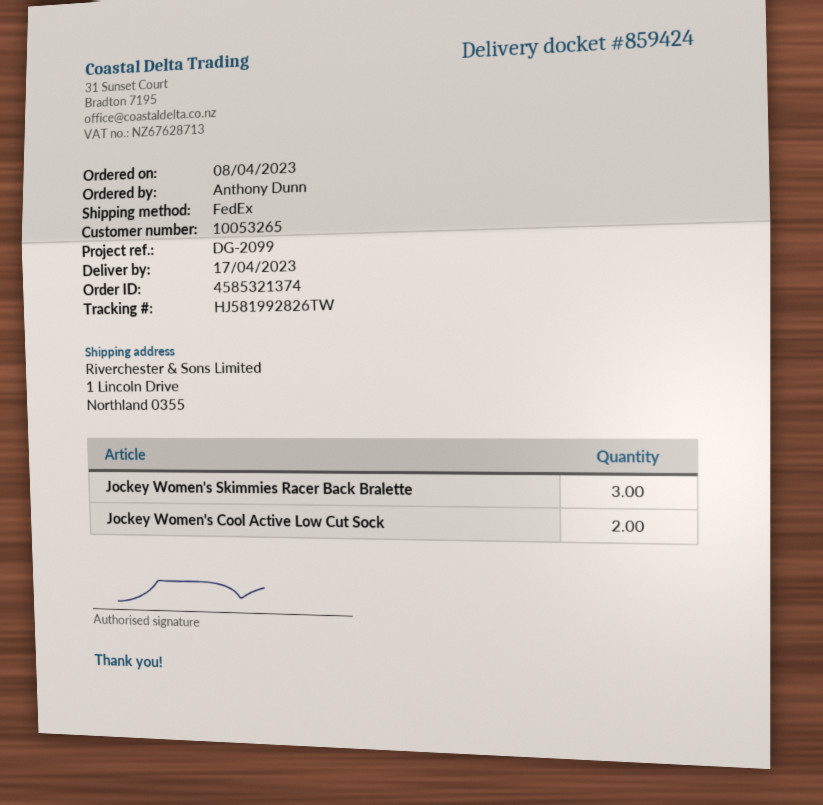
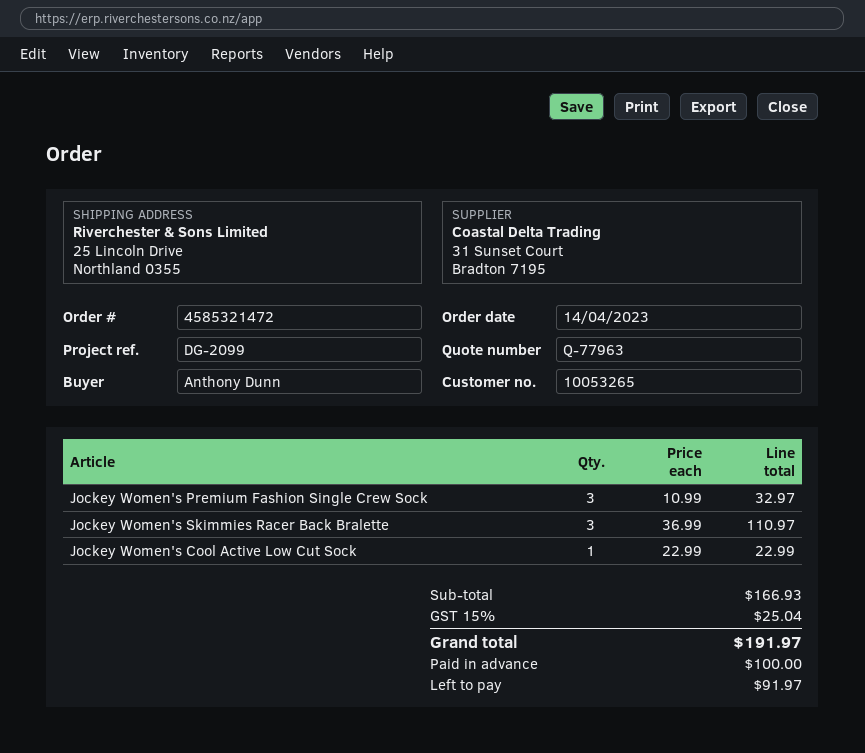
order number: 4585321374 -> 4585321472
order date: 2023-04-08 -> 2023-04-14
ship to: 1 Lincoln Drive, Northland 0355 -> 25 Lincoln Drive, Northland 0355
Jockey Women's Cool Active Low Cut Sock: 2 -> 1
Jockey Women's Premium Fashion Single Crew Sock: none -> 3

